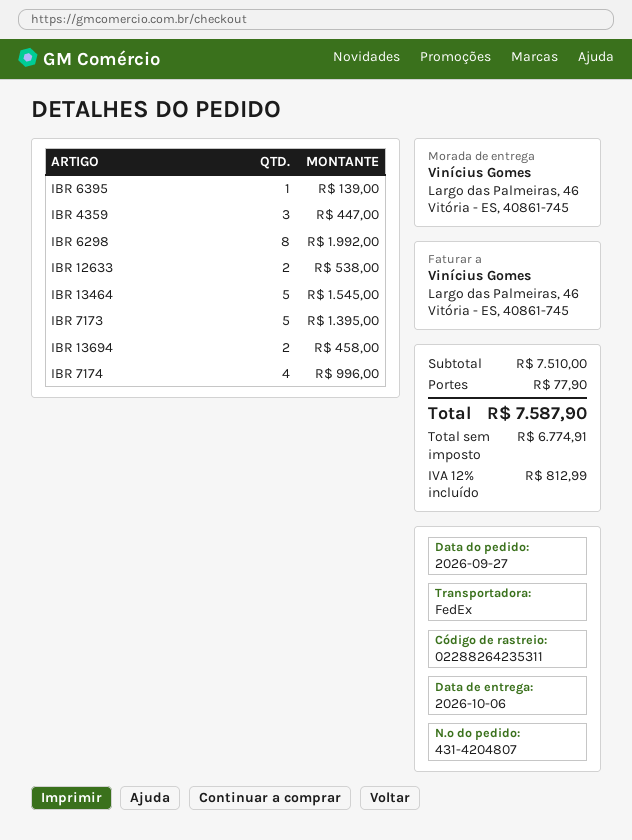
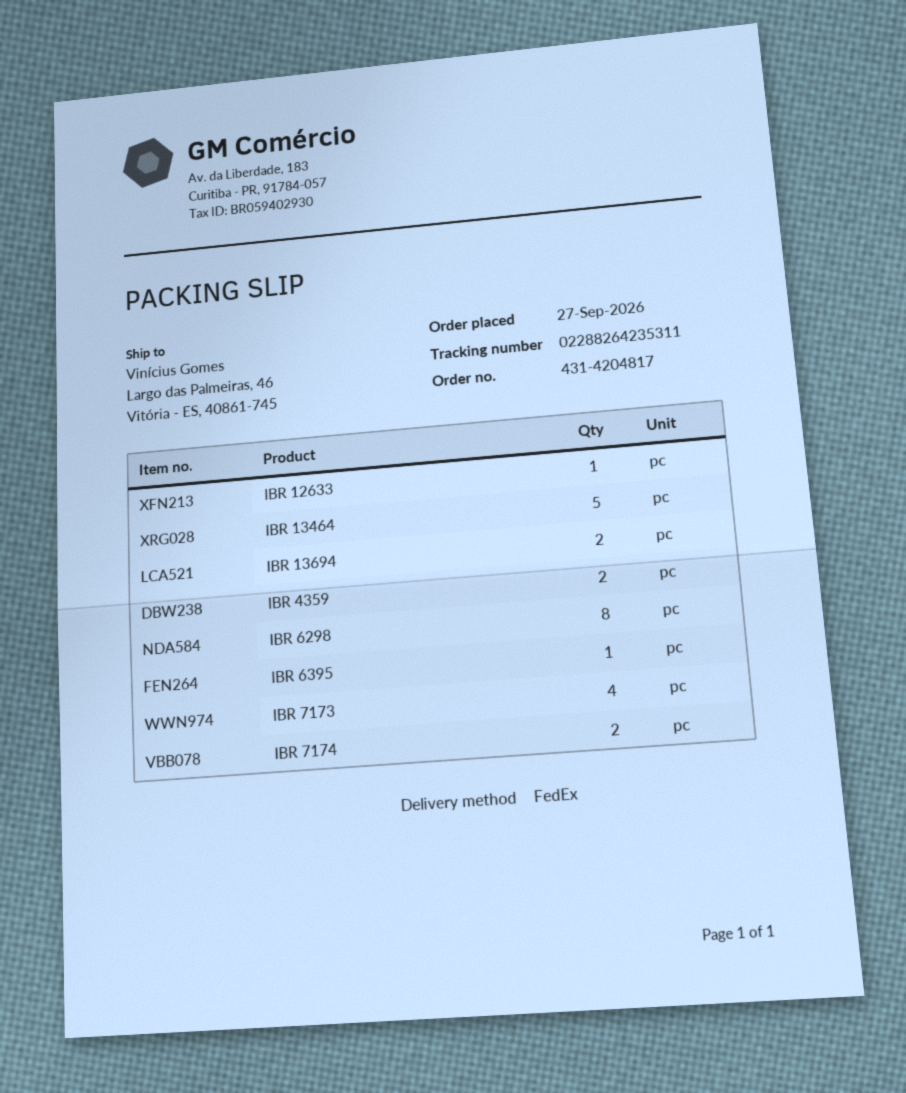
order number: 431-4204807 -> 431-4204817
IBR 4359: 3 -> 2
IBR 12633: 2 -> 1
IBR 7173: 5 -> 4
IBR 7174: 4 -> 2

